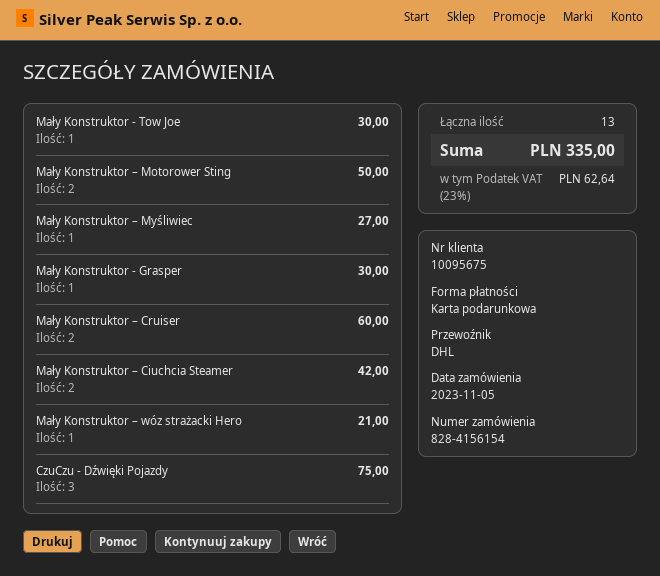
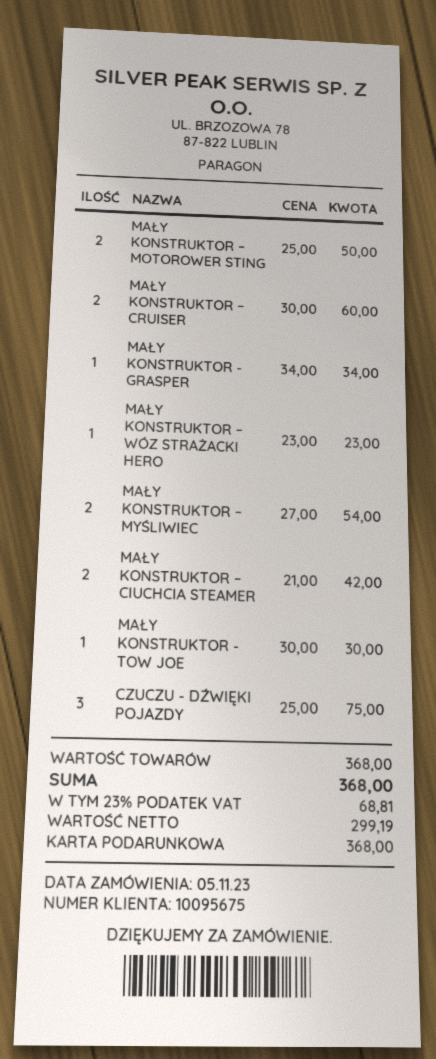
Mały Konstruktor – Myśliwiec: 1 for 27.00 -> 2 for 54.00
Mały Konstruktor - Grasper: 1 for 30.00 -> 1 for 34.00
Mały Konstruktor – wóz strażacki Hero: 1 for 21.00 -> 1 for 23.00
tax: 23% = 62.64 -> 23% = 68.81
total: 335.00 -> 368.00

